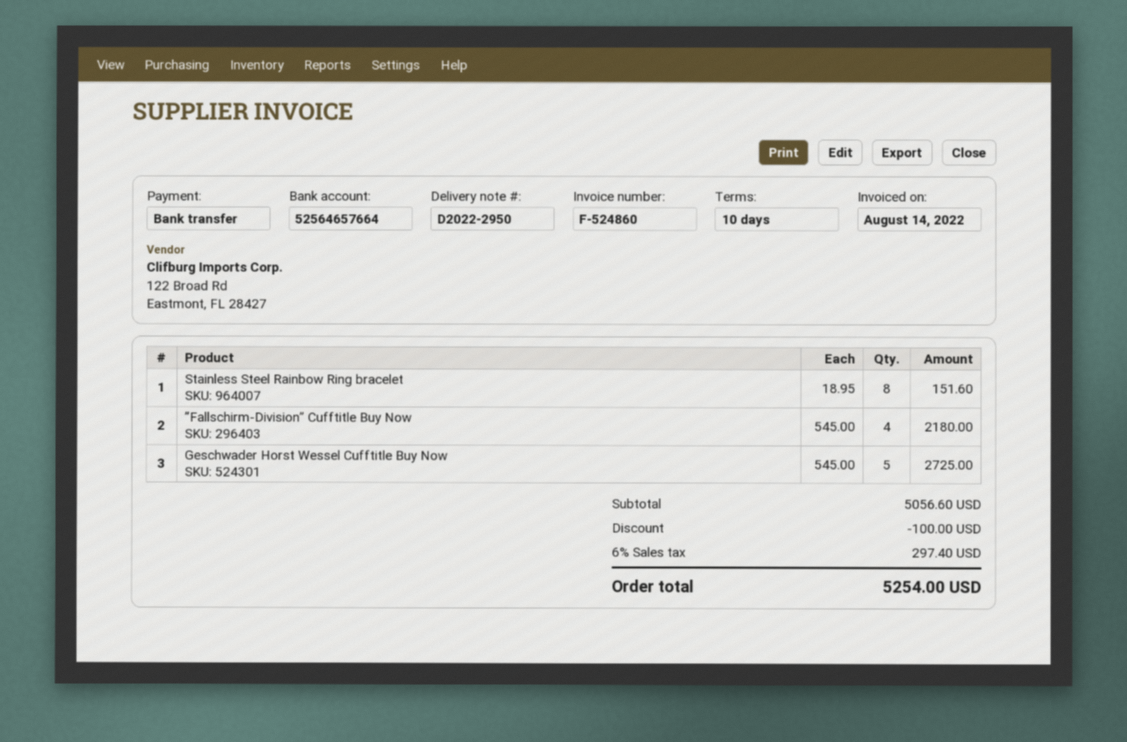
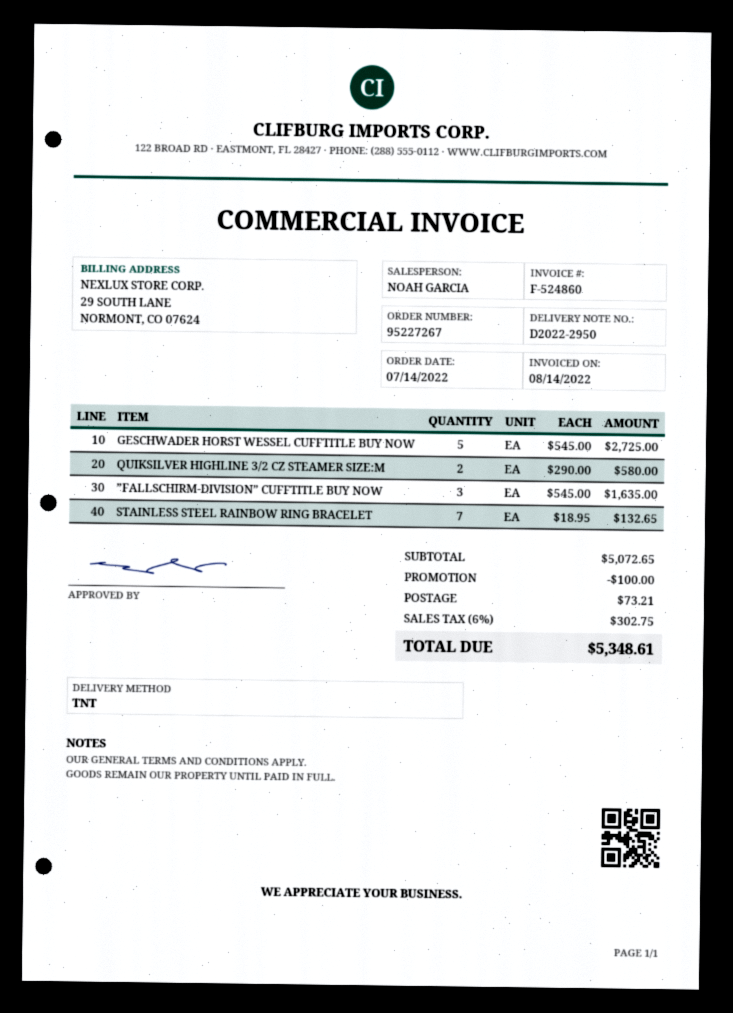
Stainless Steel Rainbow Ring bracelet: 8 x 18.95 = 151.60 -> 7 x 18.95 = 132.65
”Fallschirm-Division” Cufftitle Buy Now: 4 x 545.00 = 2180.00 -> 3 x 545.00 = 1635.00
QUIKSILVER HIGHLINE 3/2 CZ STEAMER SIZE:M: none -> 2 x 290.00 = 580.00
subtotal: 5056.60 -> 5072.65
shipping: none -> 73.21
tax: 6% = 297.40 -> 6% = 302.75
total: 5254.00 -> 5348.61

